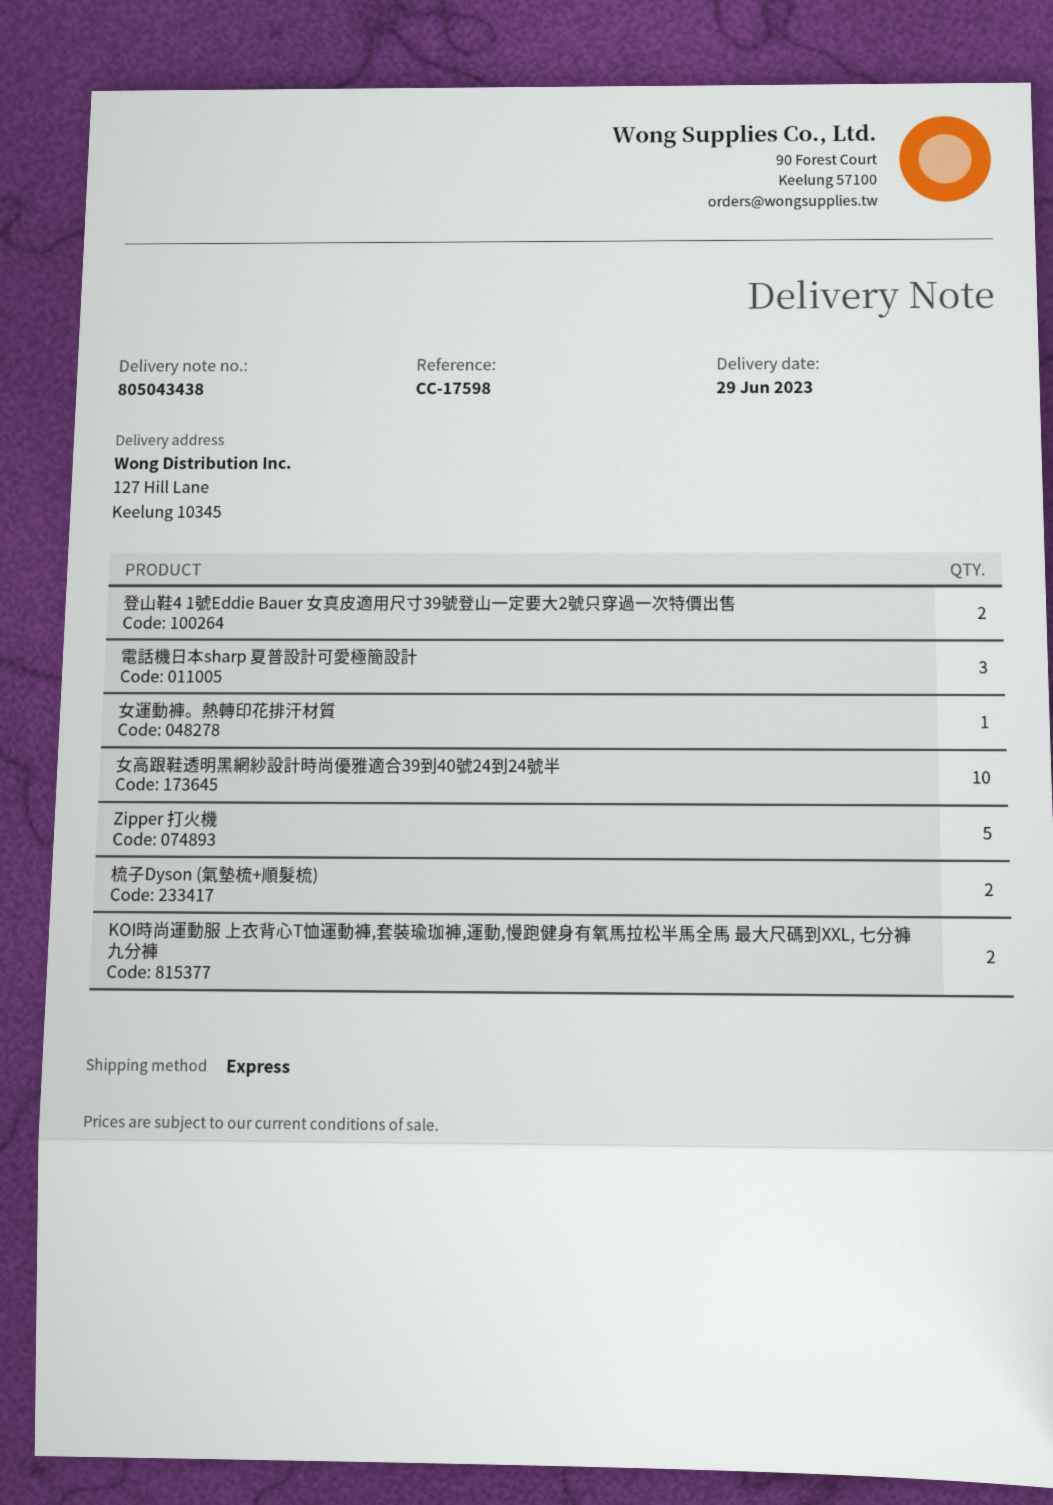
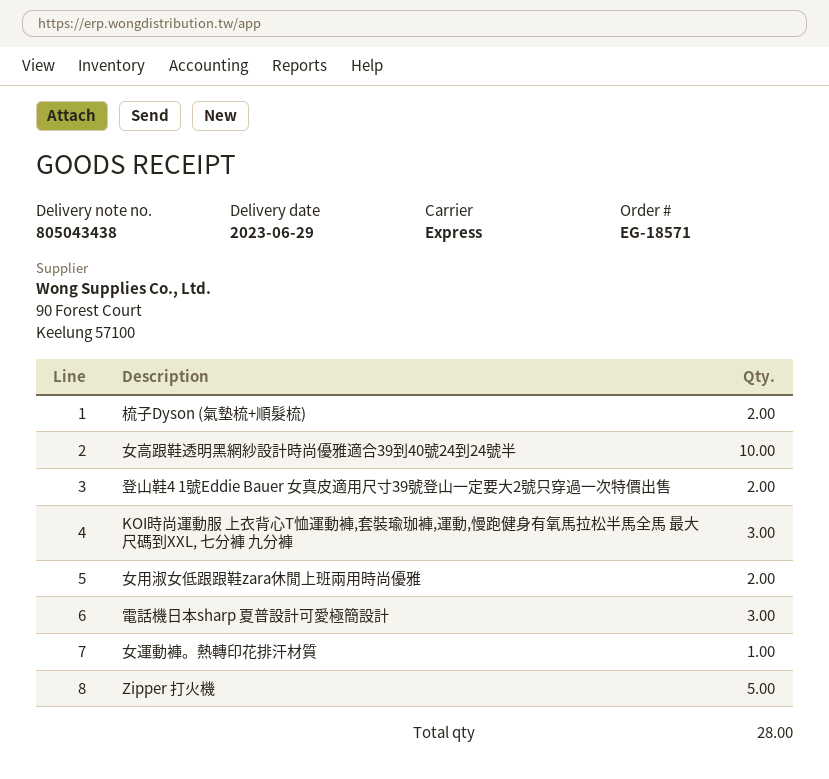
KOI時尚運動服 上衣背心T恤運動褲,套裝瑜珈褲,運動,慢跑健身有氧馬拉松半馬全馬 最大尺碼到XXL, 七分褲 九分褲: 2 -> 3
女用淑女低跟跟鞋zara休閒上班兩用時尚優雅: none -> 2

